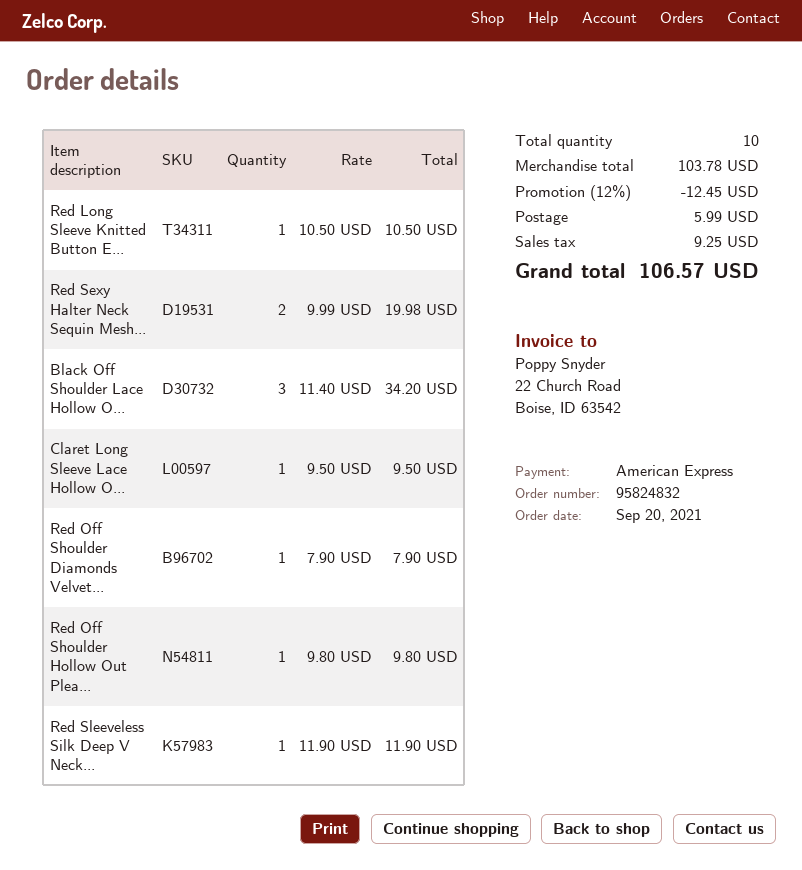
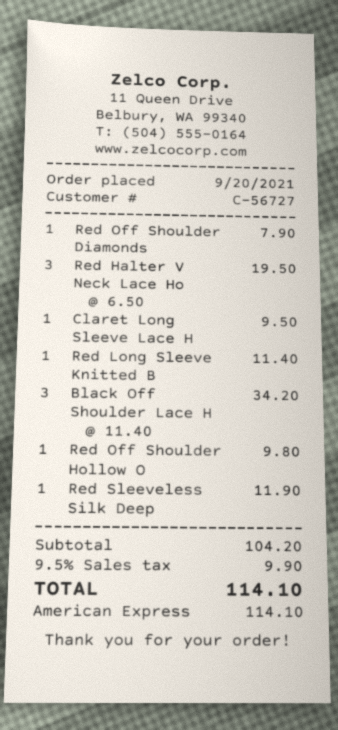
Red Long Sleeve Knitted Button E...: 1 x 10.50 = 10.50 -> 1 x 11.40 = 11.40
Red Sexy Halter Neck Sequin Mesh...: 2 x 9.99 = 19.98 -> none
Red Halter V Neck Lace Ho: none -> 3 x 6.50 = 19.50
subtotal: 103.78 -> 104.20
discount: 12% = 12.45 -> none
shipping: 5.99 -> none
tax: 9.25 -> 9.90
total: 106.57 -> 114.10

